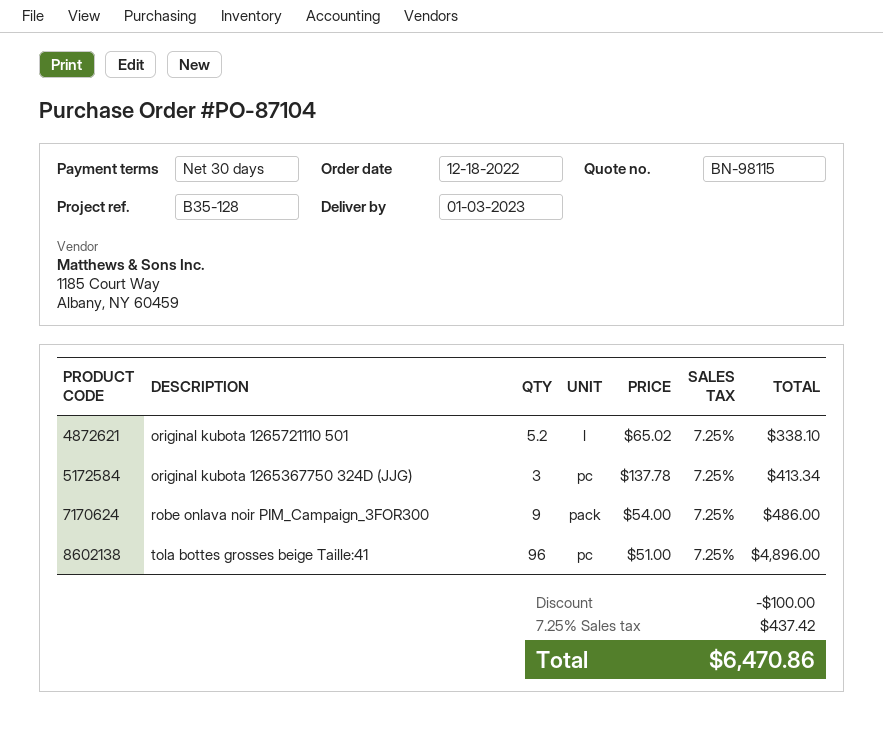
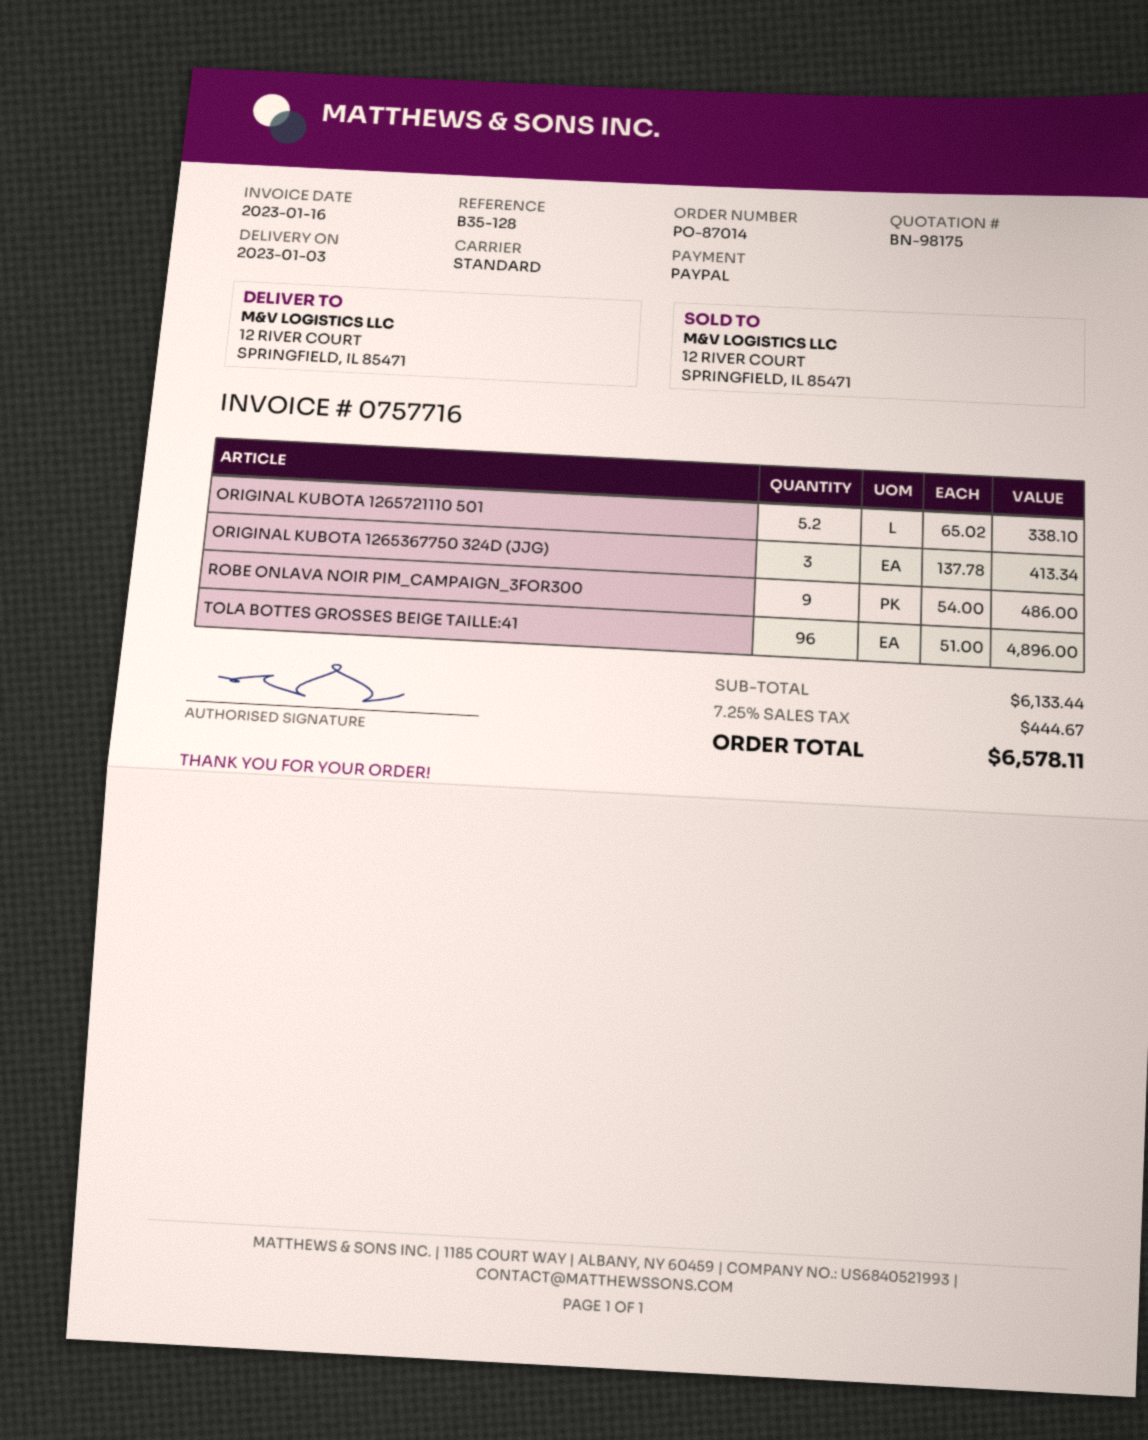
quote number: BN-98115 -> BN-98175
order number: PO-87104 -> PO-87014
discount: 100.00 -> none
tax: 7.25% = 437.42 -> 7.25% = 444.67
total: 6470.86 -> 6578.11

